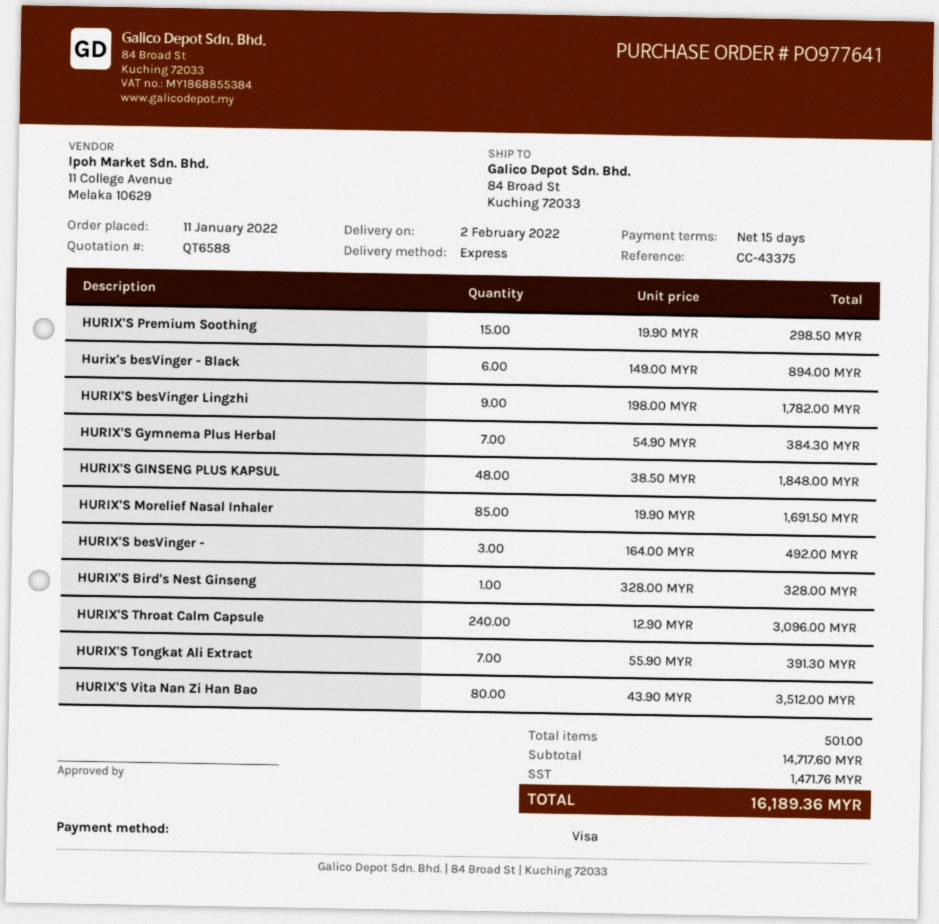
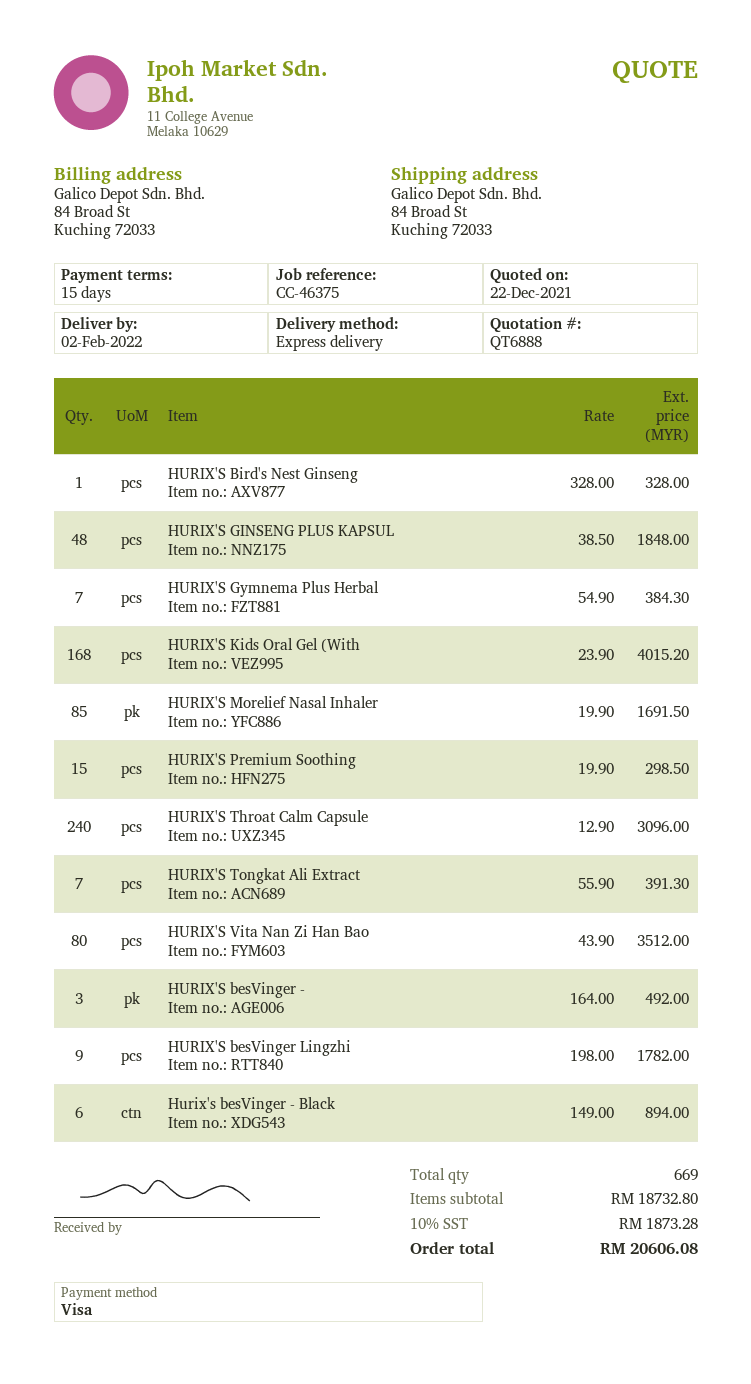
quote number: QT6588 -> QT6888
reference: CC-43375 -> CC-46375
HURIX'S Kids Oral Gel (With: none -> 168 x 23.90 = 4015.20
total quantity: 501 -> 669
subtotal: 14717.60 -> 18732.80
tax: 1471.76 -> 1873.28
total: 16189.36 -> 20606.08

